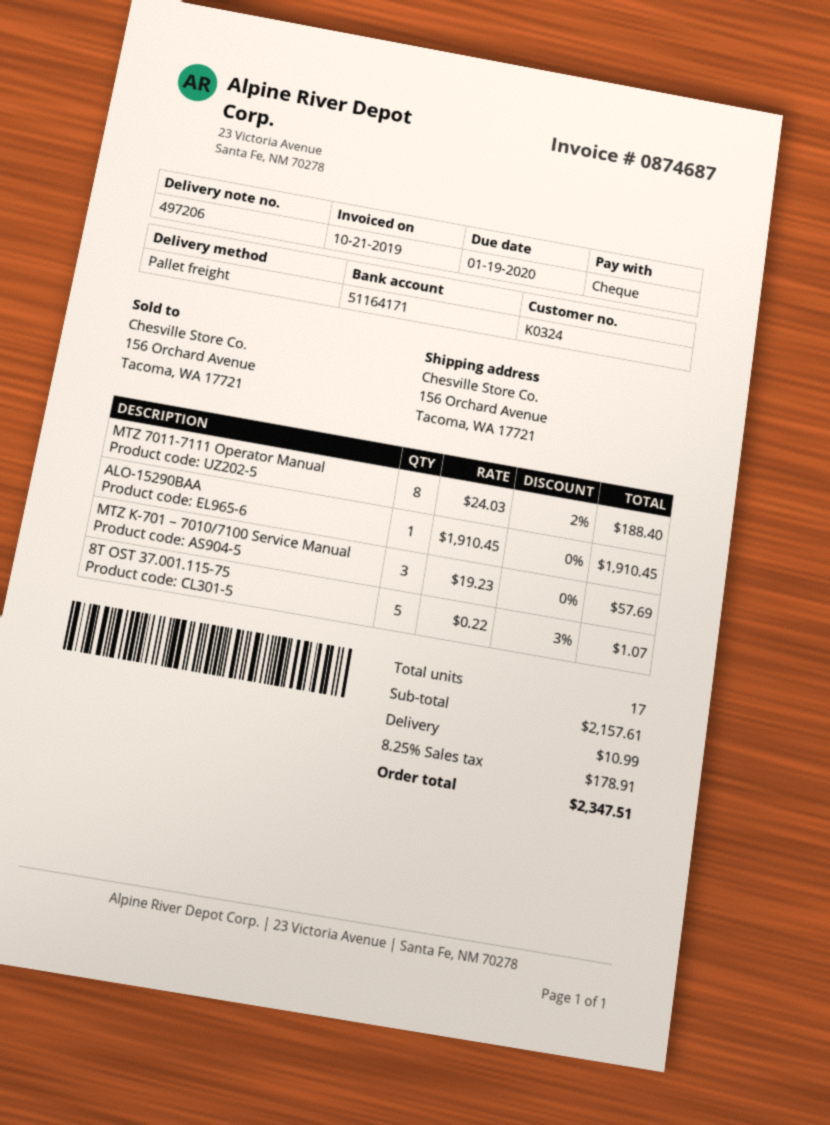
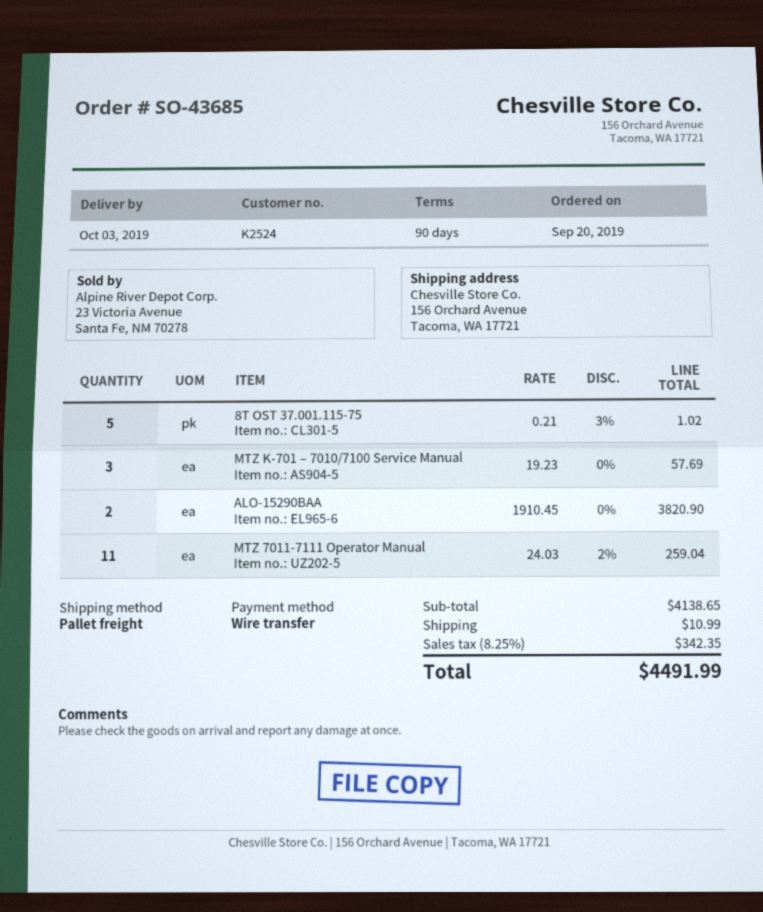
customer number: K0324 -> K2524
payment method: cheque -> bank transfer
MTZ 7011-7111 Operator Manual: 8 x 24.03 - 2% = 188.40 -> 11 x 24.03 - 2% = 259.04
ALO-15290BAA: 1 x 1910.45 = 1910.45 -> 2 x 1910.45 = 3820.90
8T OST 37.001.115-75: 5 x 0.22 - 3% = 1.07 -> 5 x 0.21 - 3% = 1.02
subtotal: 2157.61 -> 4138.65
tax: 8.25% = 178.91 -> 8.25% = 342.35
total: 2347.51 -> 4491.99

